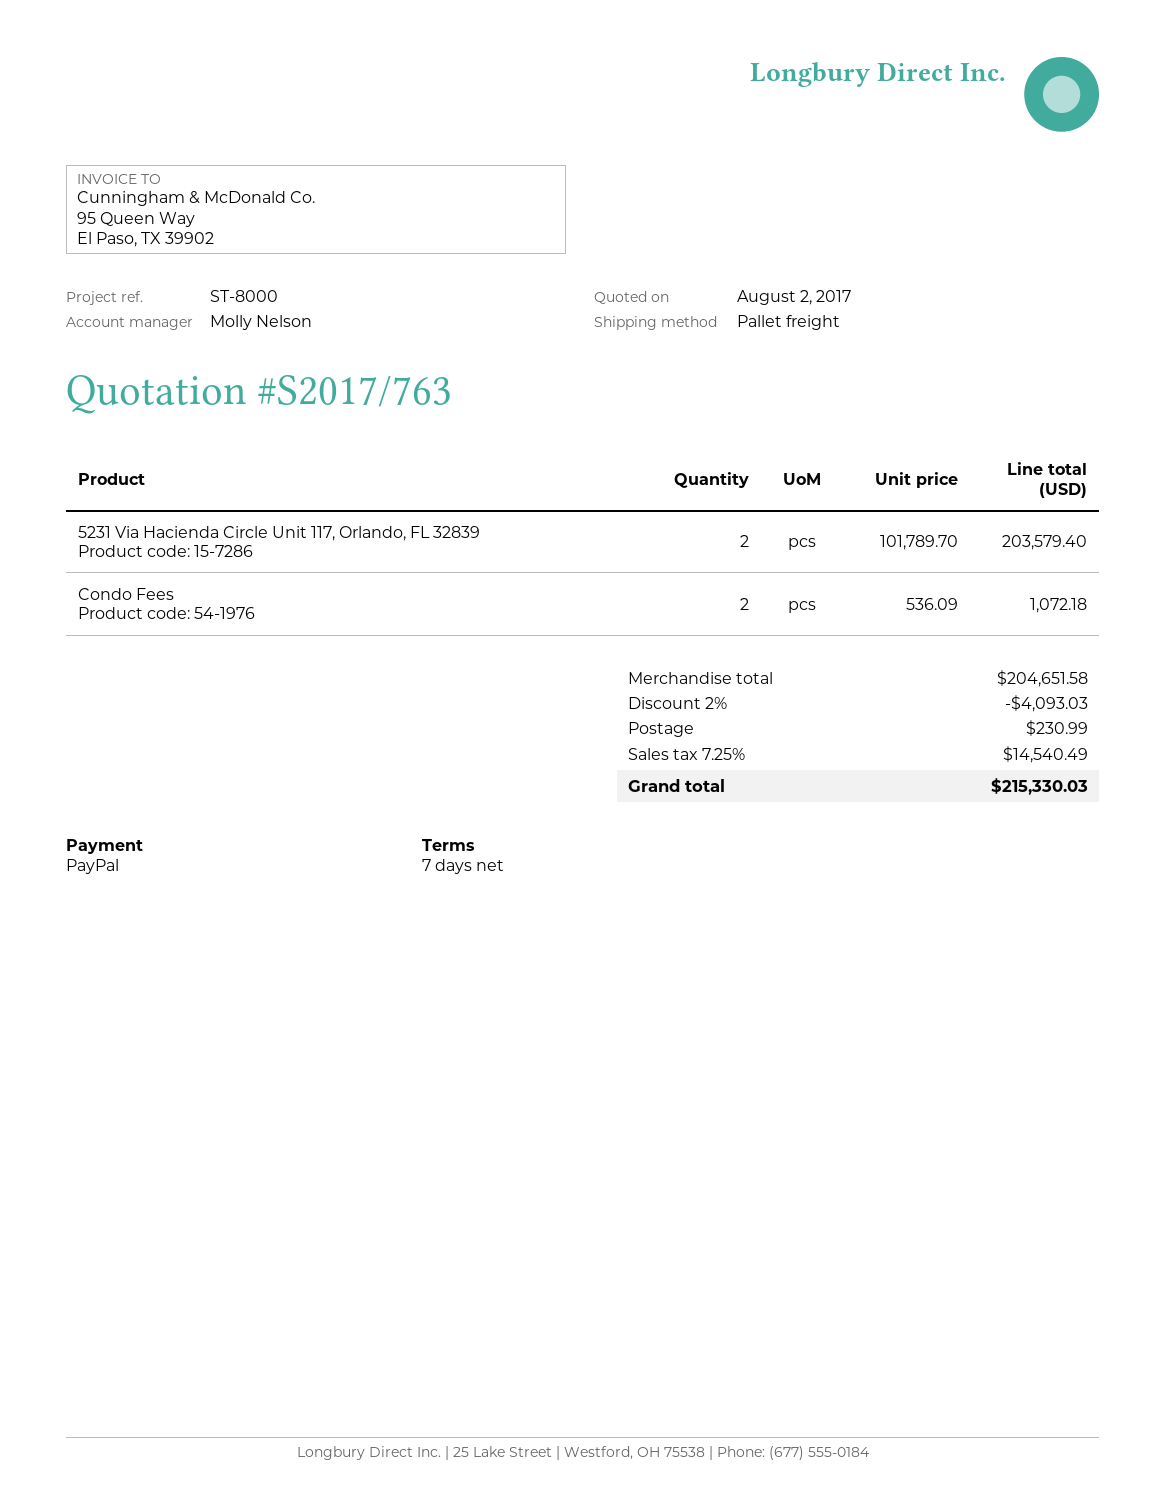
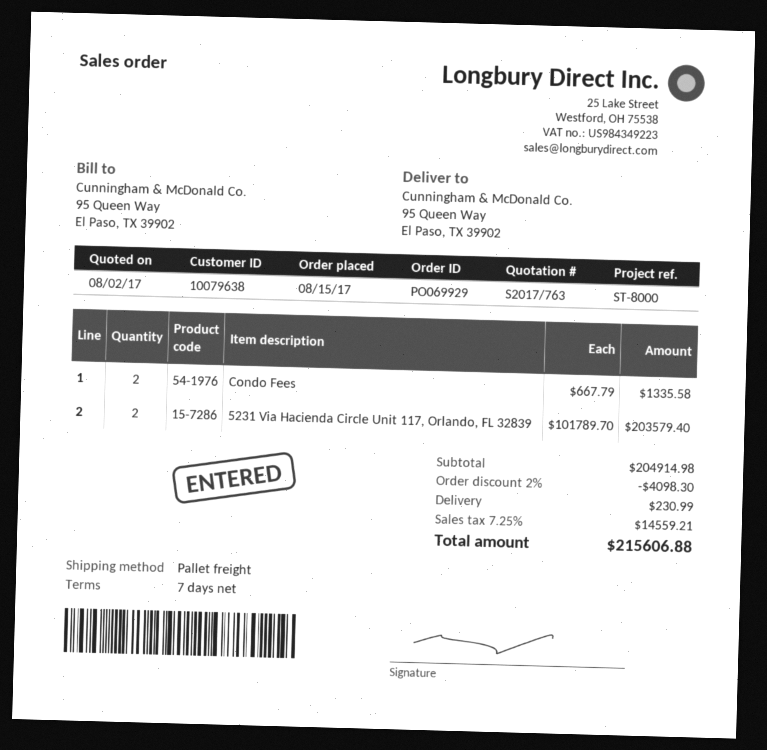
Condo Fees: 2 x 536.09 = 1072.18 -> 2 x 667.79 = 1335.58
subtotal: 204651.58 -> 204914.98
discount: 2% = 4093.03 -> 2% = 4098.30
tax: 7.25% = 14540.49 -> 7.25% = 14559.21
total: 215330.03 -> 215606.88

